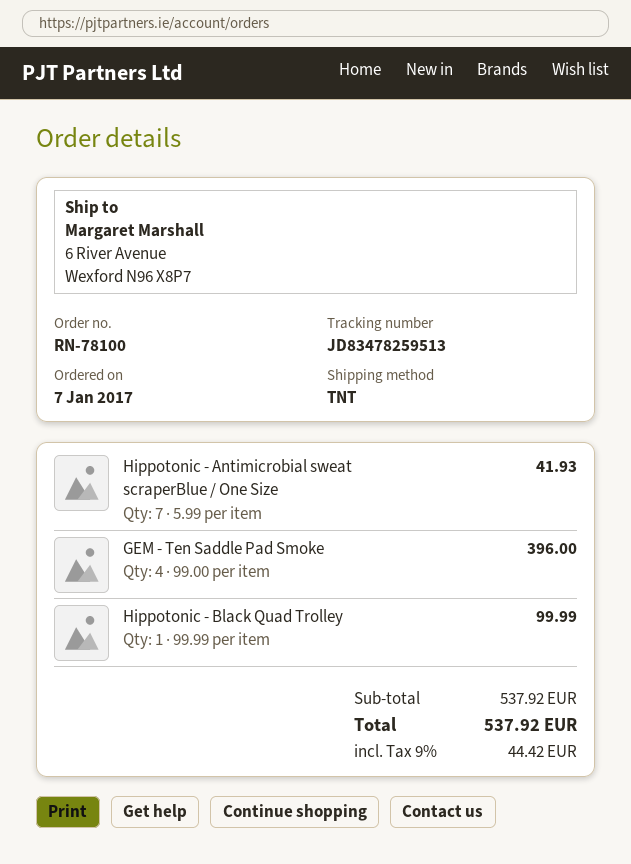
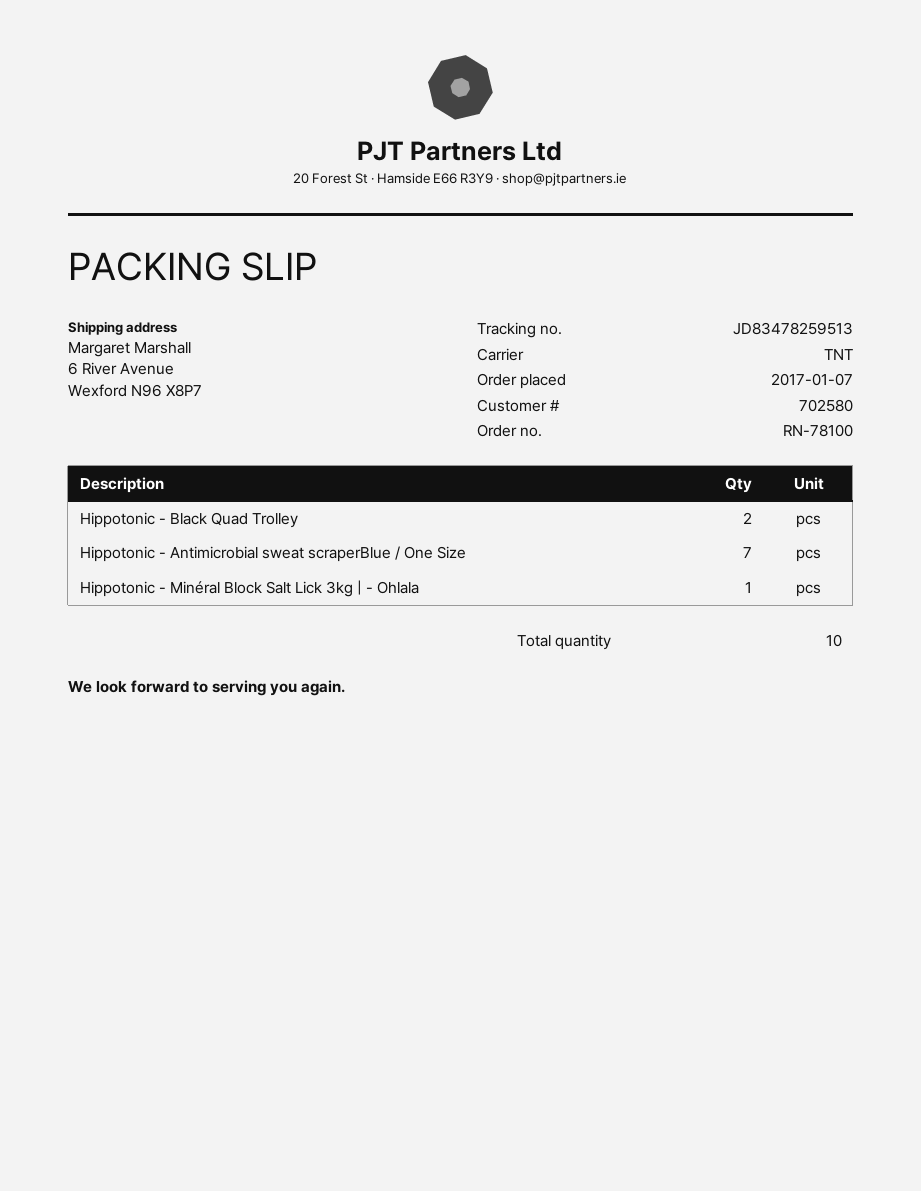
GEM - Ten Saddle Pad Smoke: 4 -> none
Hippotonic - Black Quad Trolley: 1 -> 2
Hippotonic - Minéral Block Salt Lick 3kg | - Ohlala: none -> 1

